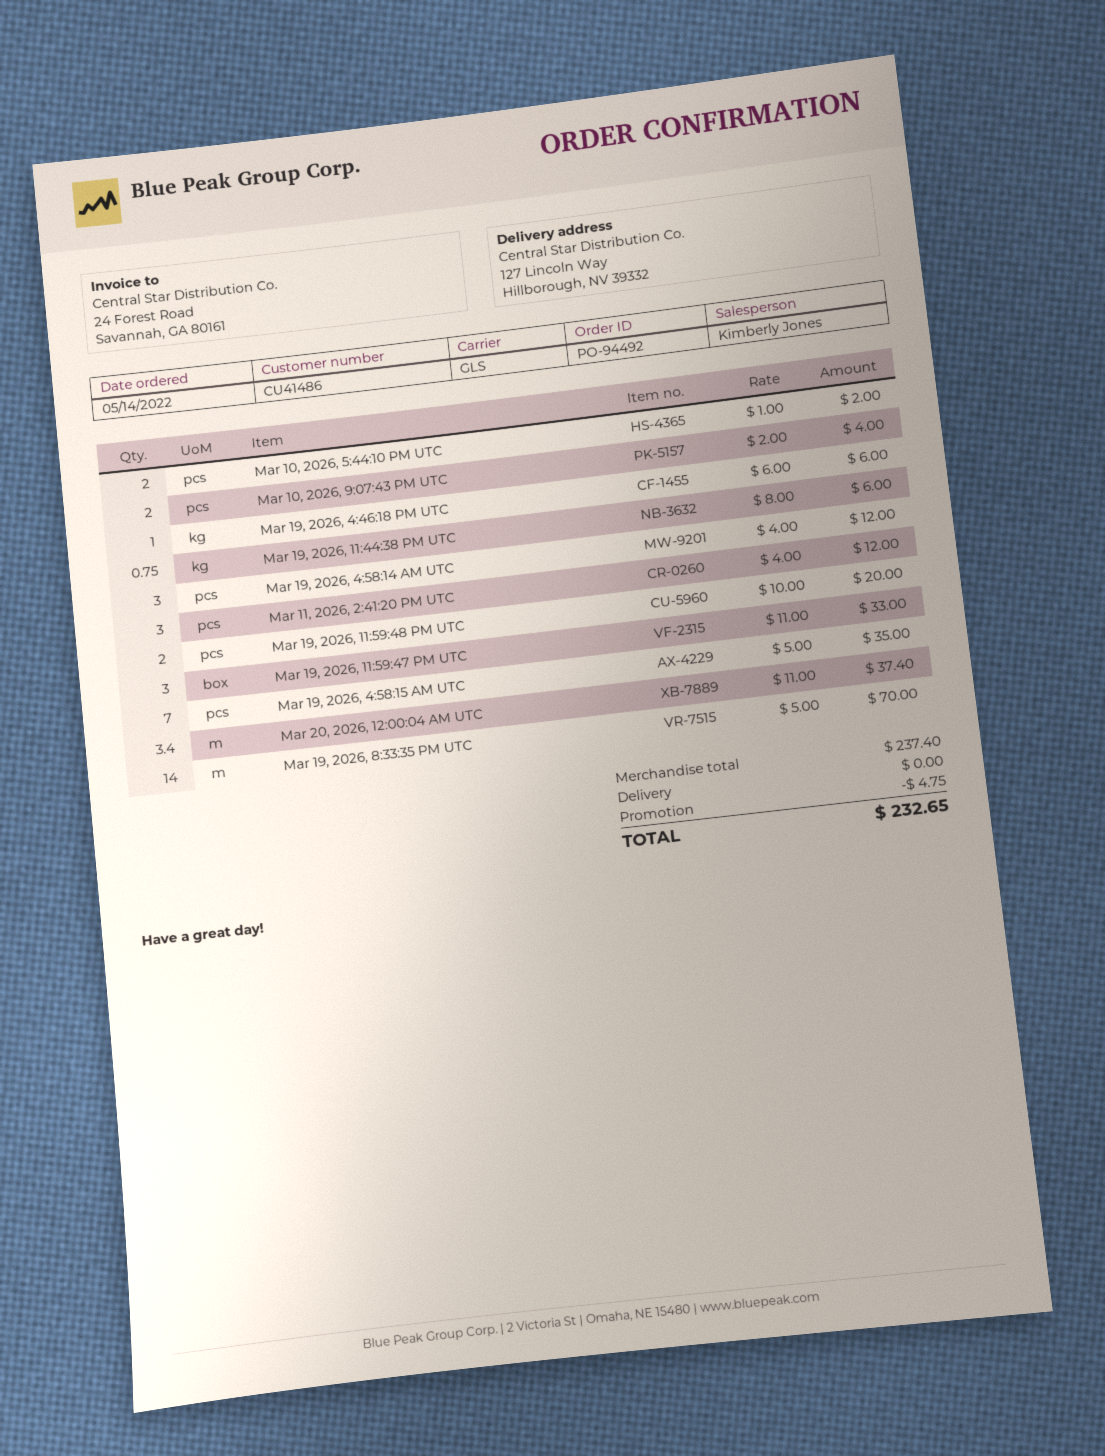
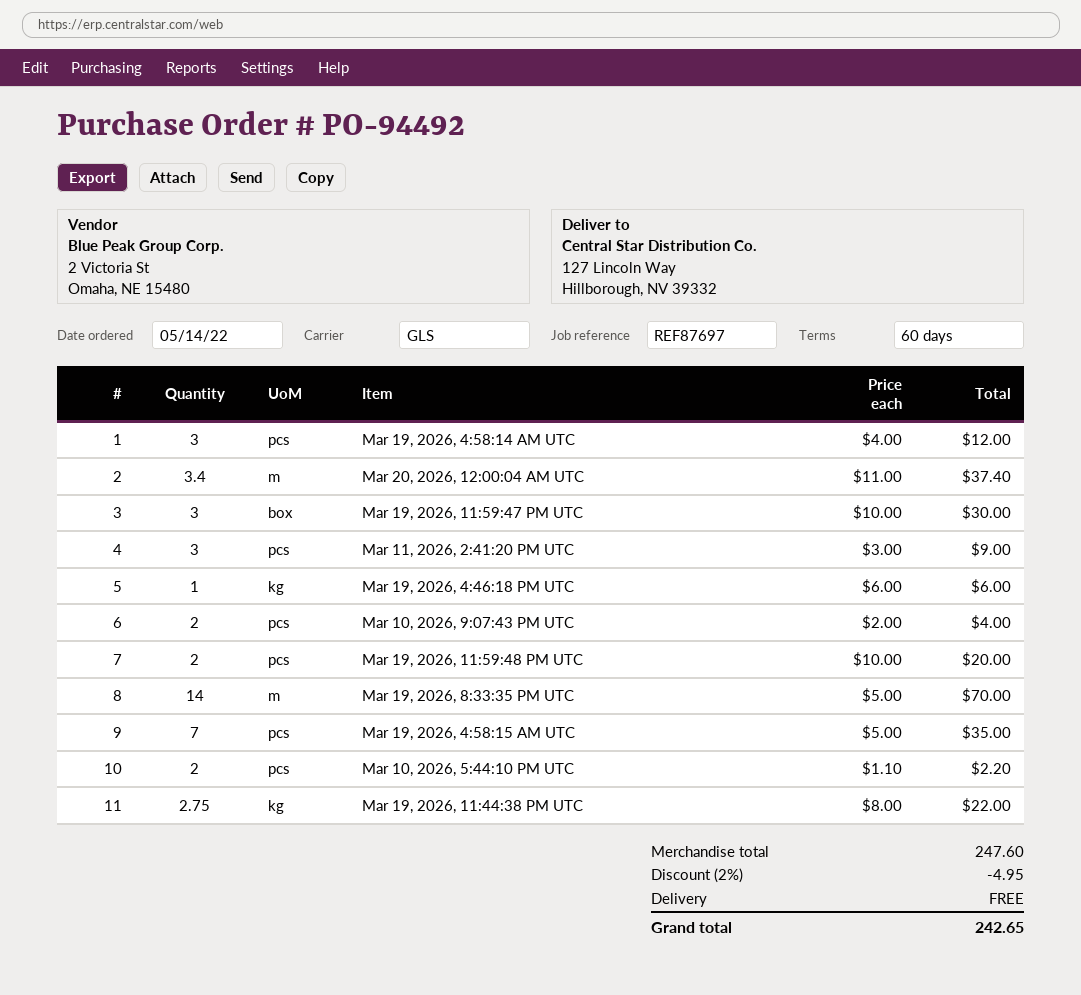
Mar 10, 2026, 5:44:10 PM UTC: 2 x 1.00 = 2.00 -> 2 x 1.10 = 2.20
Mar 19, 2026, 11:44:38 PM UTC: 0.75 x 8.00 = 6.00 -> 2.75 x 8.00 = 22.00
Mar 11, 2026, 2:41:20 PM UTC: 3 x 4.00 = 12.00 -> 3 x 3.00 = 9.00
Mar 19, 2026, 11:59:47 PM UTC: 3 x 11.00 = 33.00 -> 3 x 10.00 = 30.00
subtotal: 237.40 -> 247.60
discount: 4.75 -> 4.95
total: 232.65 -> 242.65

